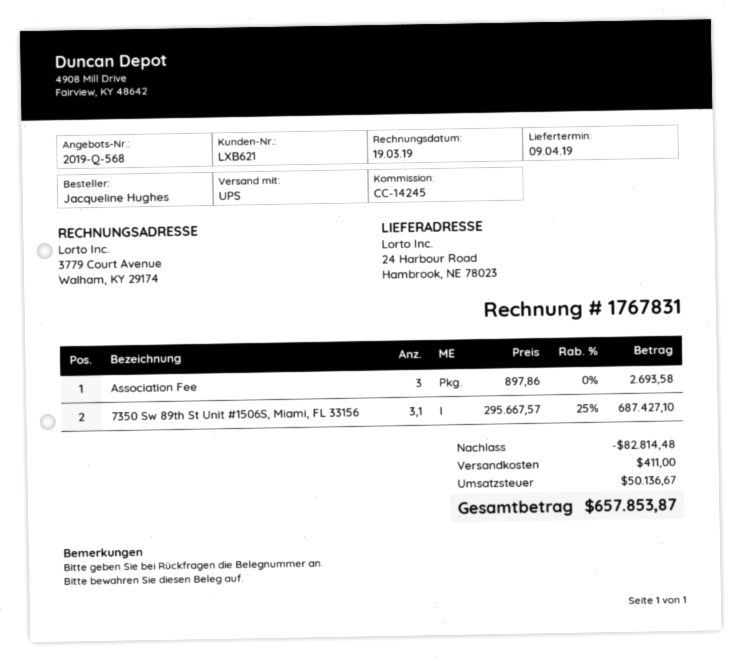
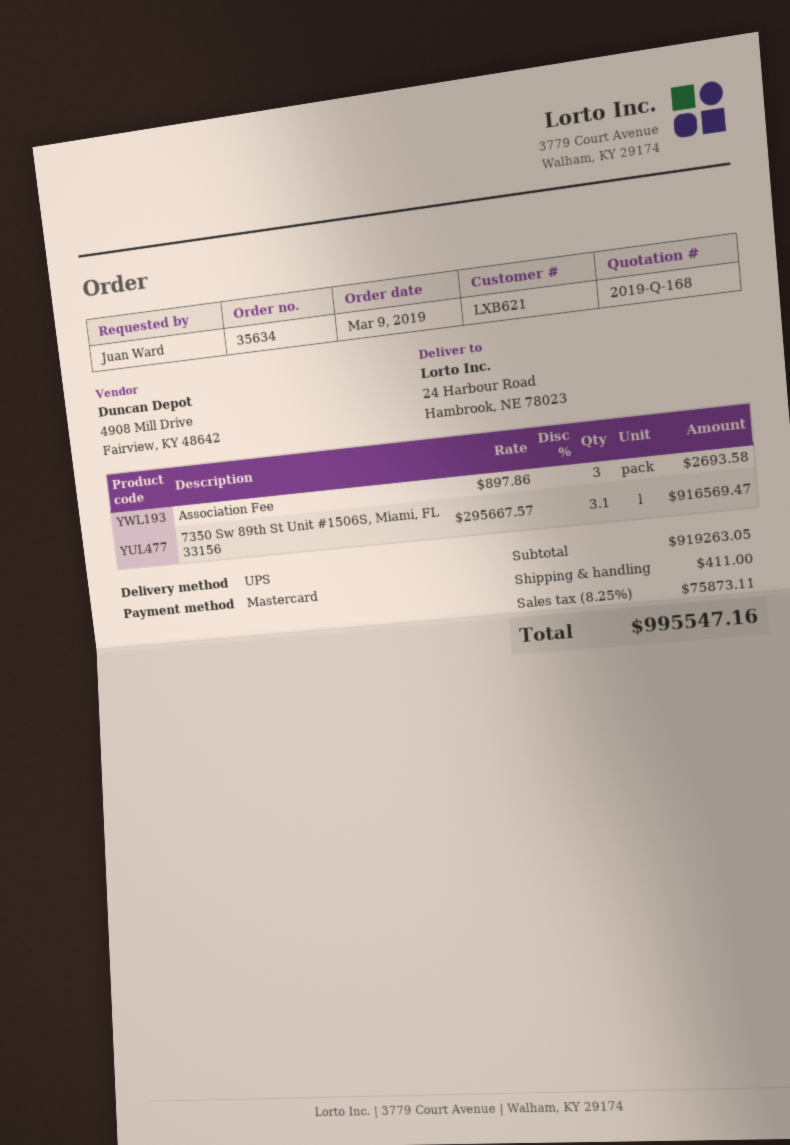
quote number: 2019-Q-568 -> 2019-Q-168
ordered by: Jacqueline Hughes -> Juan Ward
7350 Sw 89th St Unit #1506S, Miami, FL 33156: 3.1 x 295667.57 - 25% = 687427.10 -> 3.1 x 295667.57 = 916569.47
discount: 82814.48 -> none
tax: 50136.67 -> 75873.11
total: 657853.87 -> 995547.16

